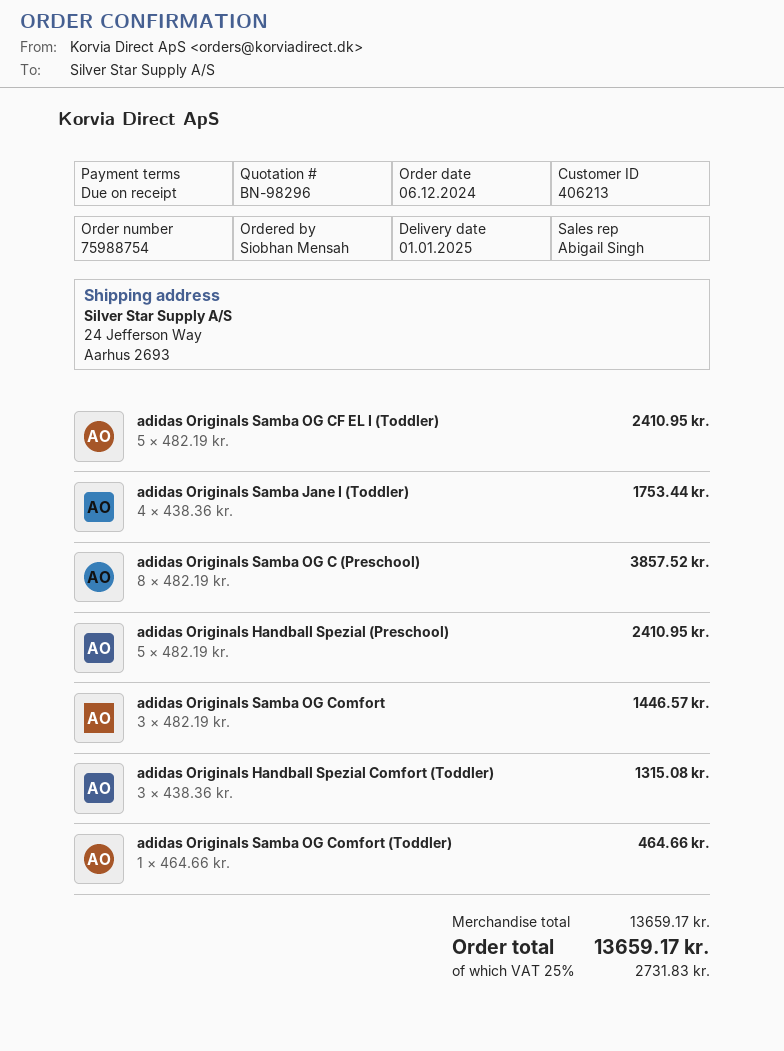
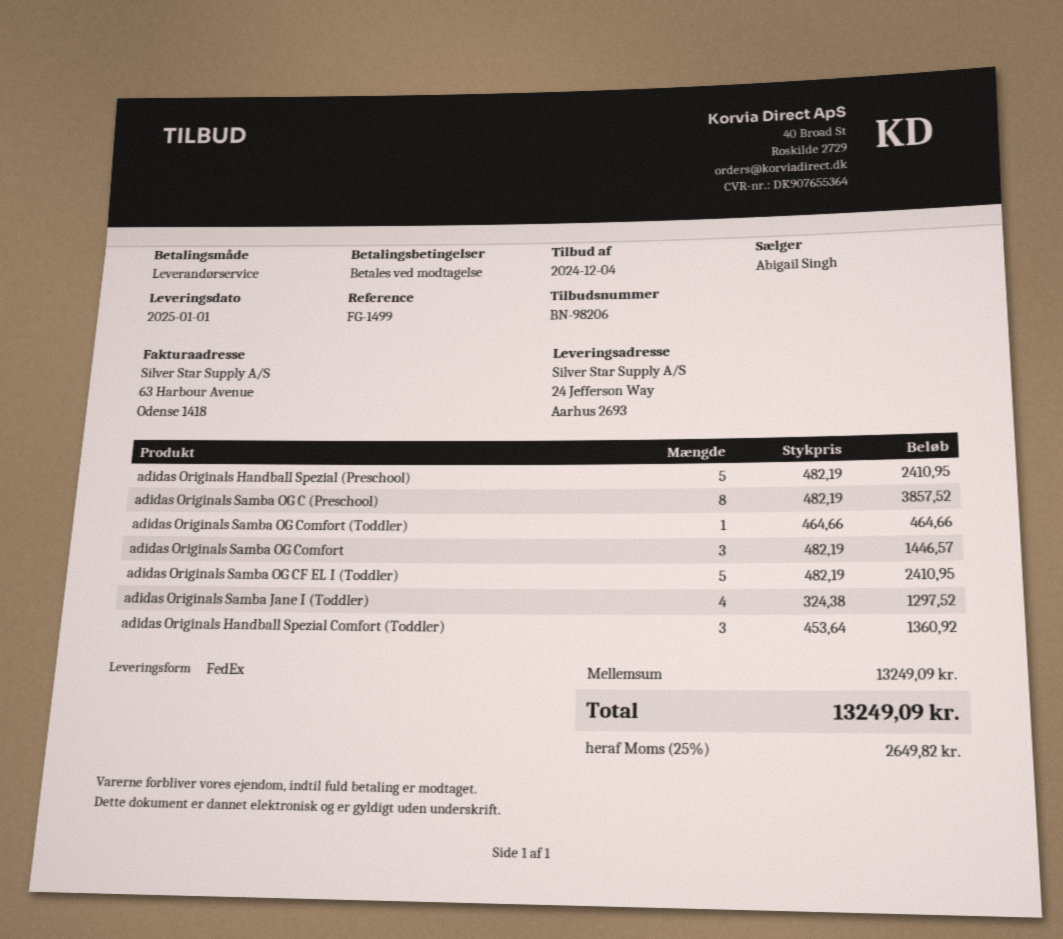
quote number: BN-98296 -> BN-98206
adidas Originals Samba Jane I (Toddler): 4 x 438.36 = 1753.44 -> 4 x 324.38 = 1297.52
adidas Originals Handball Spezial Comfort (Toddler): 3 x 438.36 = 1315.08 -> 3 x 453.64 = 1360.92
subtotal: 13659.17 -> 13249.09
tax: 25% = 2731.83 -> 25% = 2649.82
total: 13659.17 -> 13249.09

